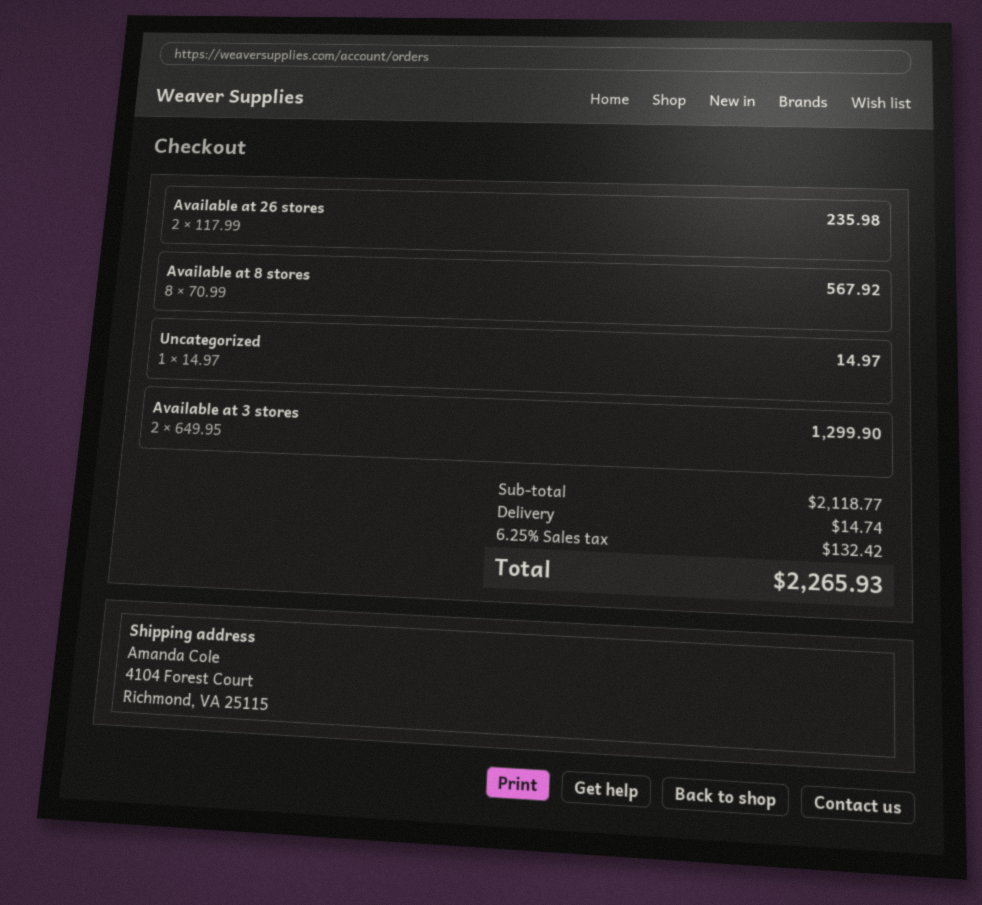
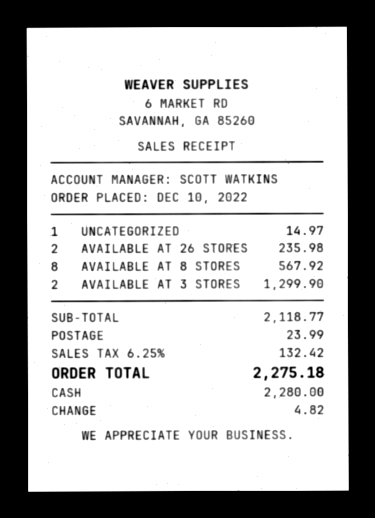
shipping: 14.74 -> 23.99
total: 2265.93 -> 2275.18

